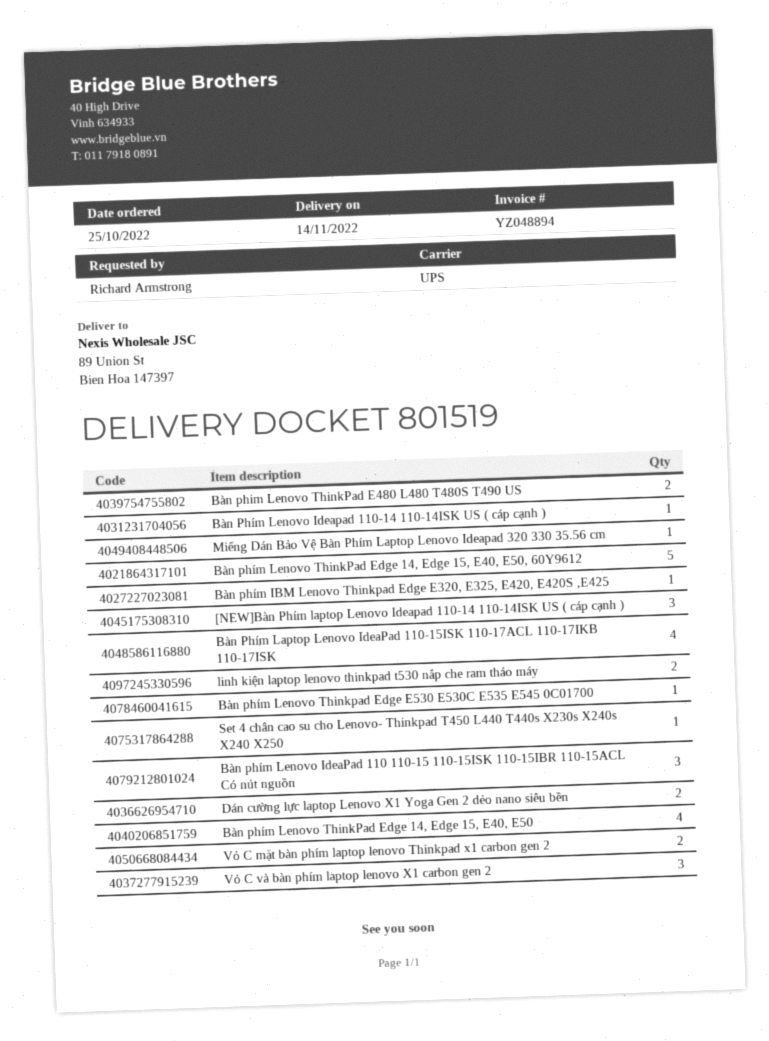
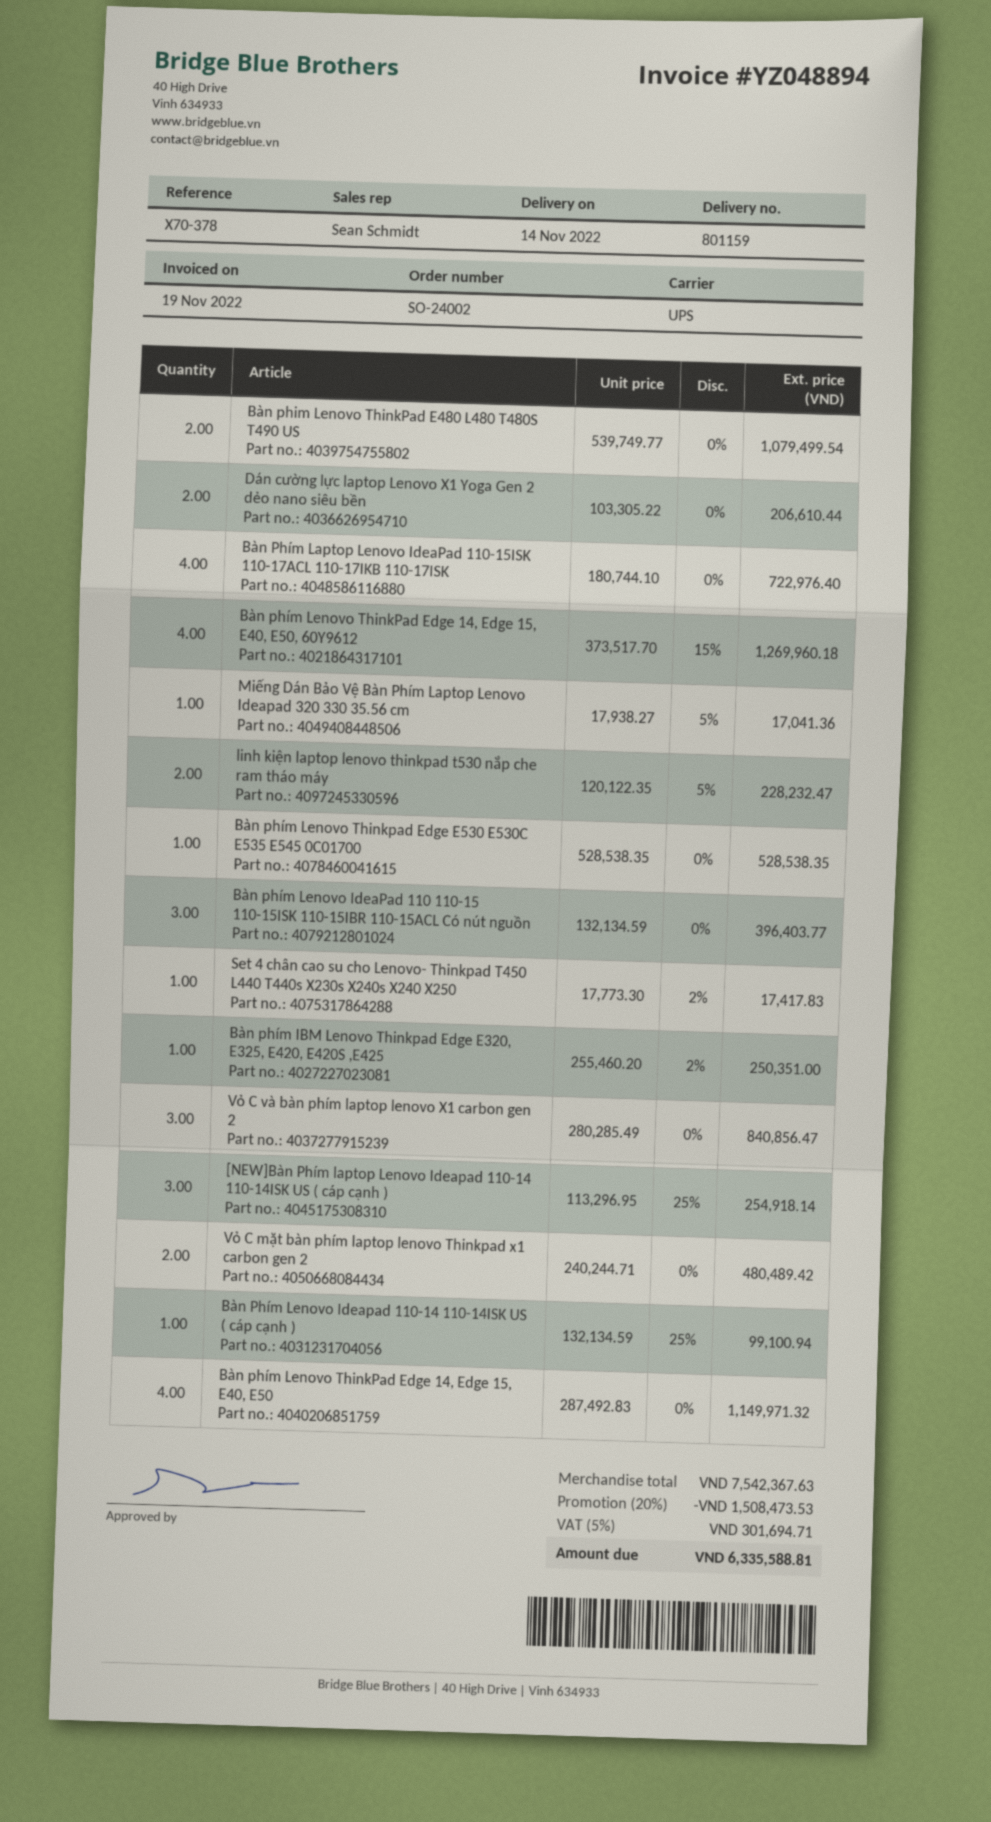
delivery note number: 801519 -> 801159
Bàn phím Lenovo ThinkPad Edge 14, Edge 15, E40, E50, 60Y9612: 5 -> 4

